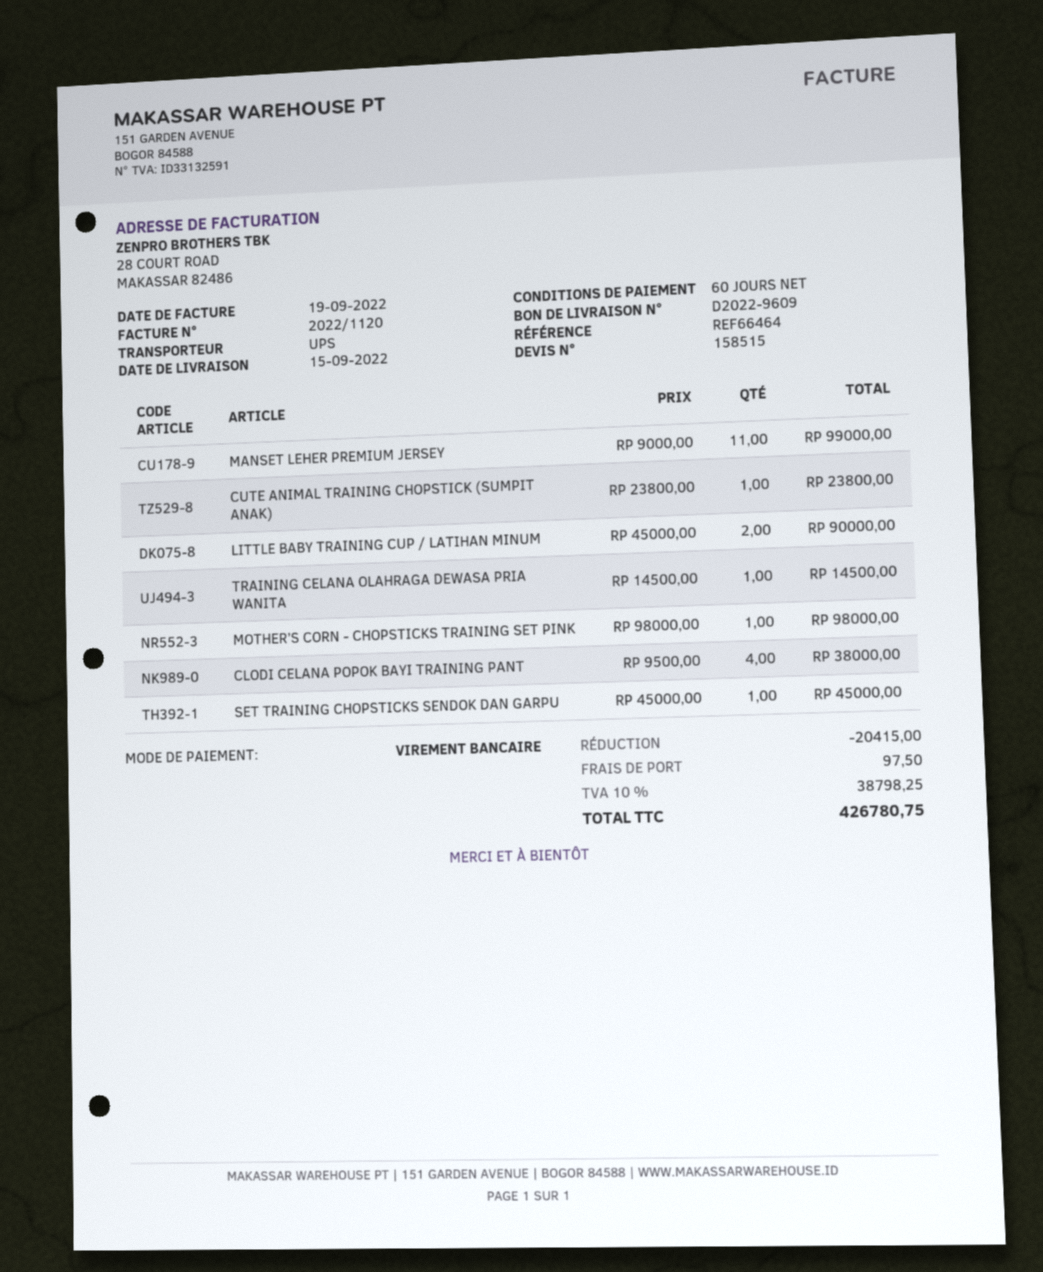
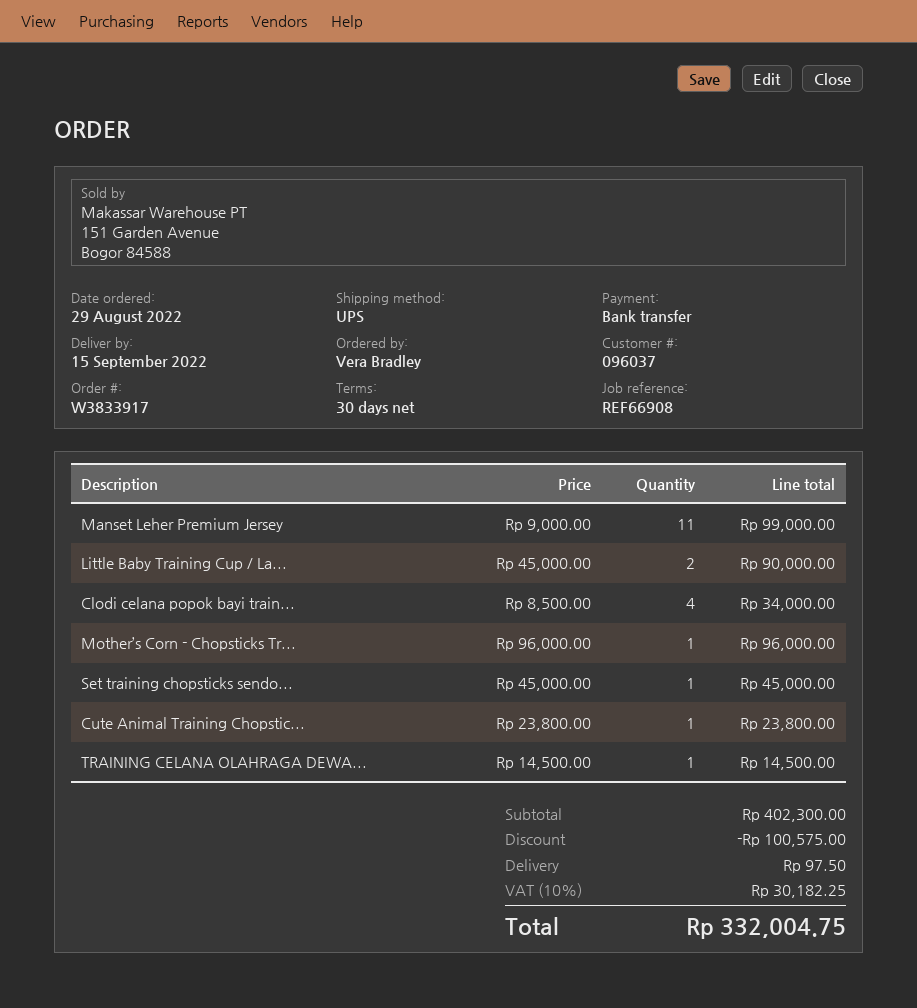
payment terms: 60 days -> 30 days
reference: REF66464 -> REF66908
MOTHER’S CORN - CHOPSTICKS TRAINING SET PINK: 1 x 98000.00 = 98000.00 -> 1 x 96000.00 = 96000.00
CLODI CELANA POPOK BAYI TRAINING PANT: 4 x 9500.00 = 38000.00 -> 4 x 8500.00 = 34000.00
discount: 20415.00 -> 100575.00
tax: 10% = 38798.25 -> 10% = 30182.25
total: 426780.75 -> 332004.75

